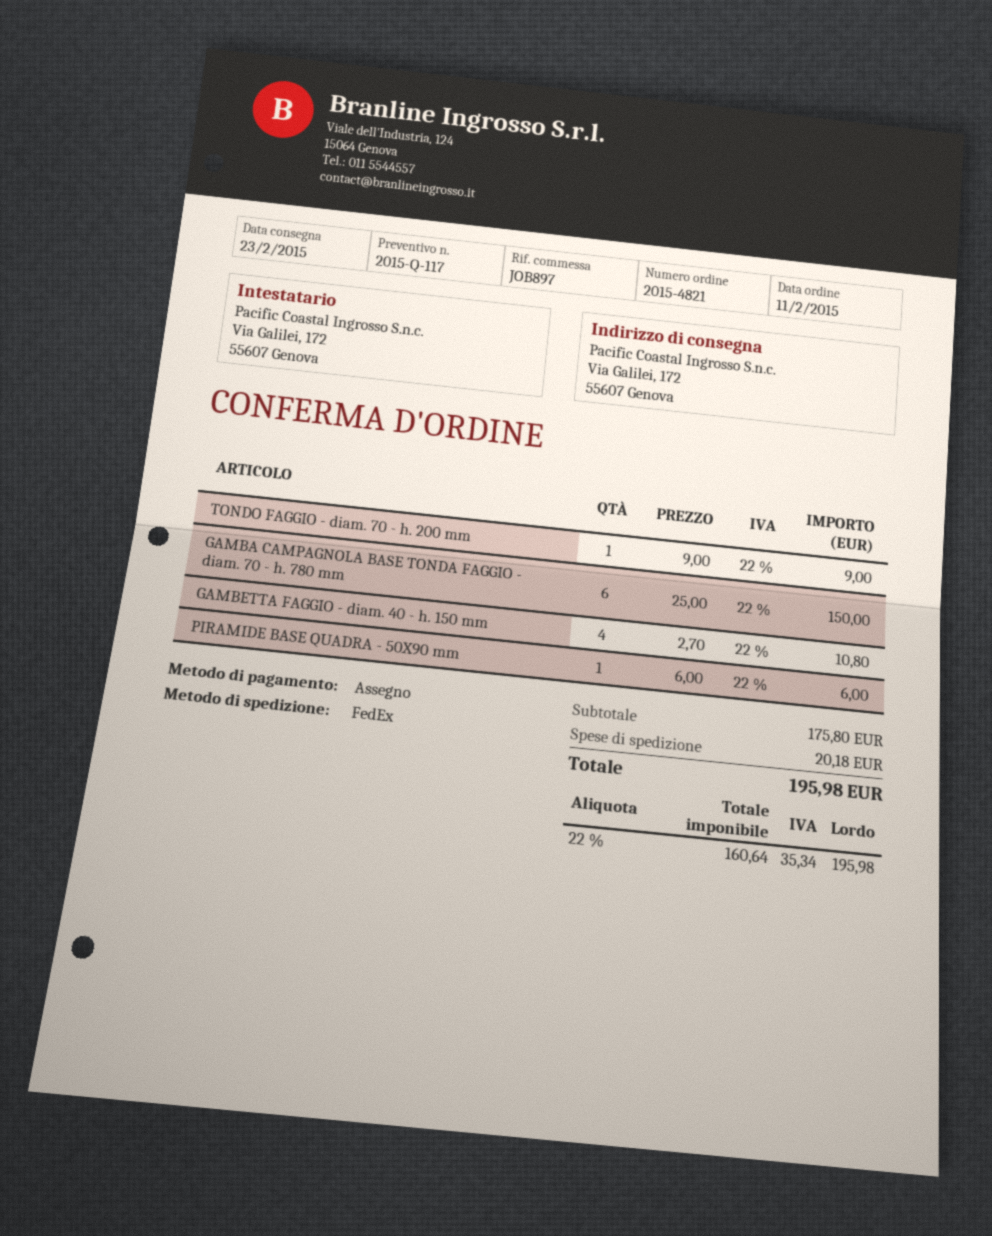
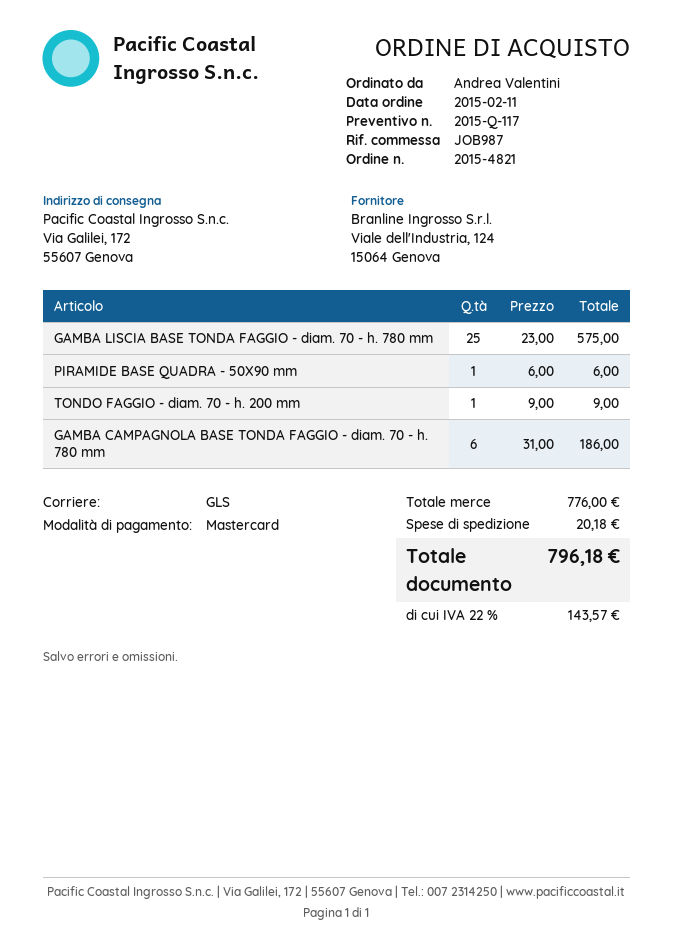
reference: JOB897 -> JOB987
payment method: cheque -> Mastercard
shipping method: FedEx -> GLS
GAMBA CAMPAGNOLA BASE TONDA FAGGIO - diam. 70 - h. 780 mm: 6 x 25.00 = 150.00 -> 6 x 31.00 = 186.00
GAMBETTA FAGGIO - diam. 40 - h. 150 mm: 4 x 2.70 = 10.80 -> none
GAMBA LISCIA BASE TONDA FAGGIO - diam. 70 - h. 780 mm: none -> 25 x 23.00 = 575.00
subtotal: 175.80 -> 776.00
tax: 22% = 35.34 -> 22% = 143.57
total: 195.98 -> 796.18

